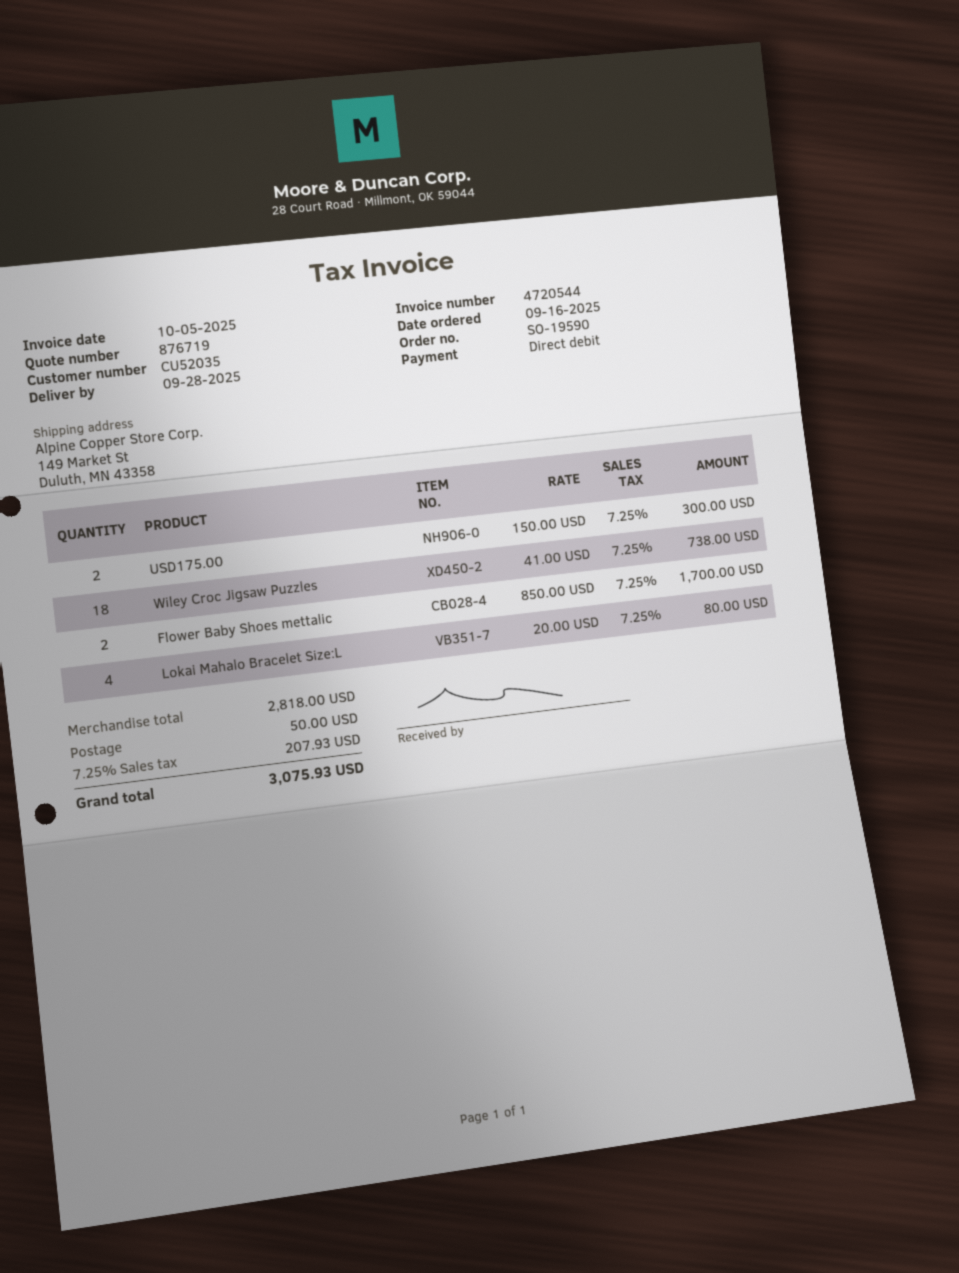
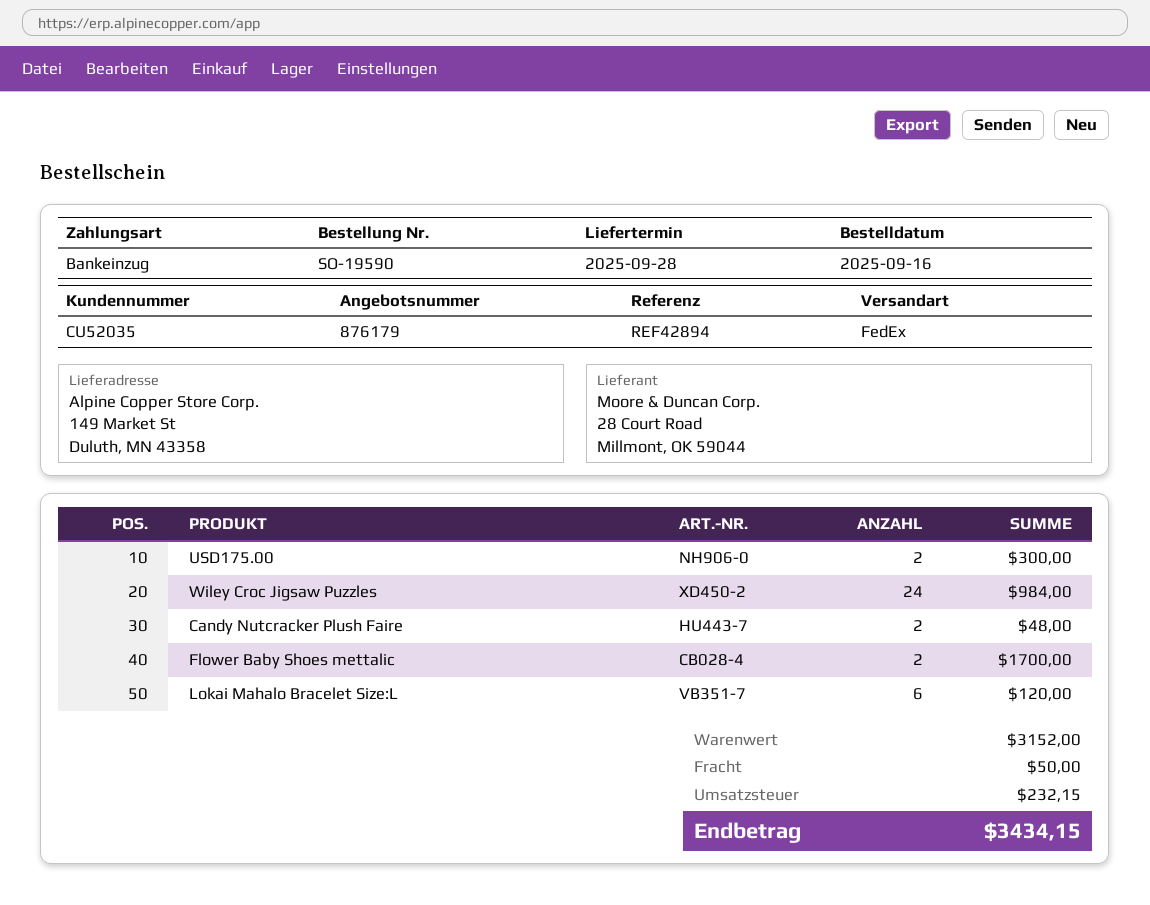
quote number: 876719 -> 876179
Wiley Croc Jigsaw Puzzles: 18 for 738.00 -> 24 for 984.00
Lokai Mahalo Bracelet Size:L: 4 for 80.00 -> 6 for 120.00
Candy Nutcracker Plush Faire: none -> 2 for 48.00
subtotal: 2818.00 -> 3152.00
tax: 207.93 -> 232.15
total: 3075.93 -> 3434.15

